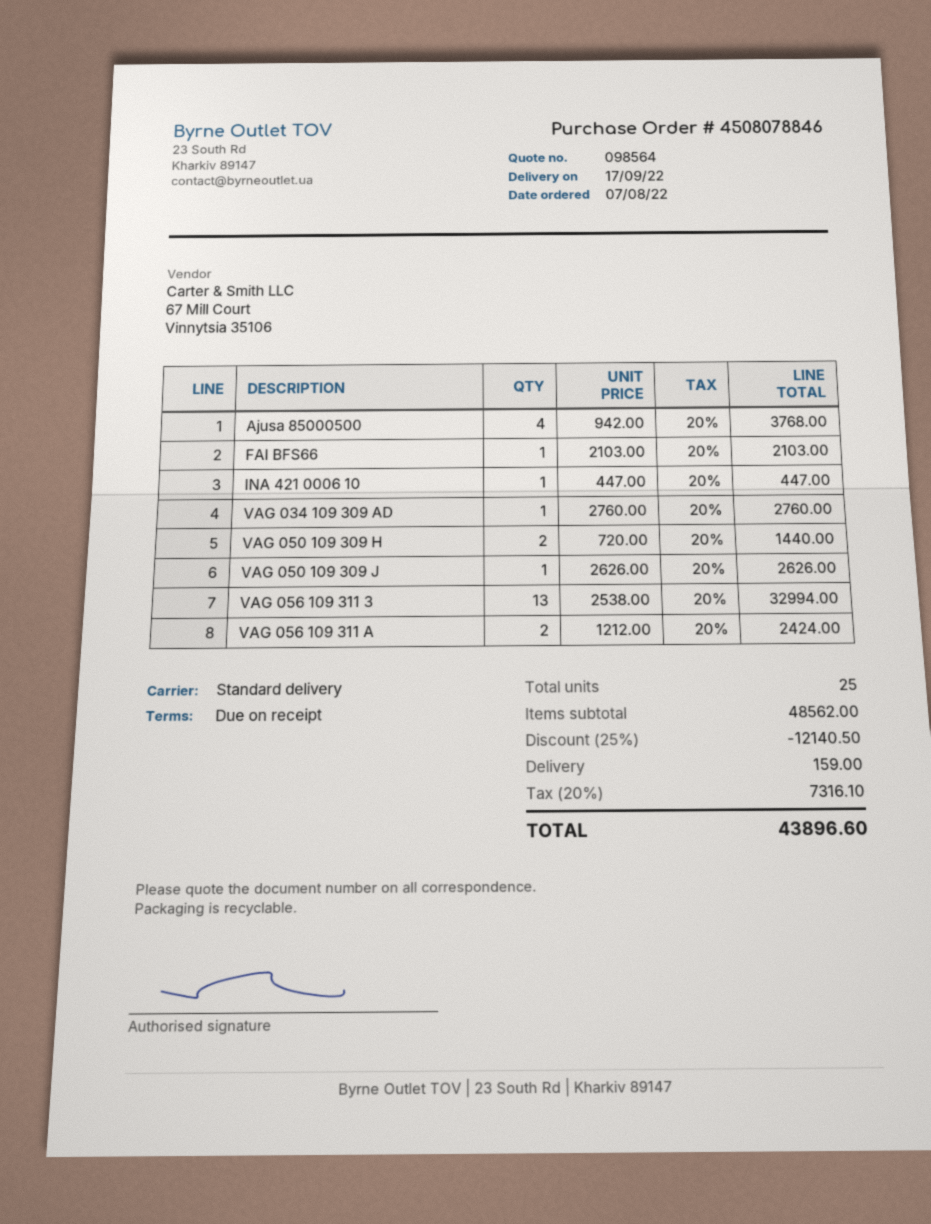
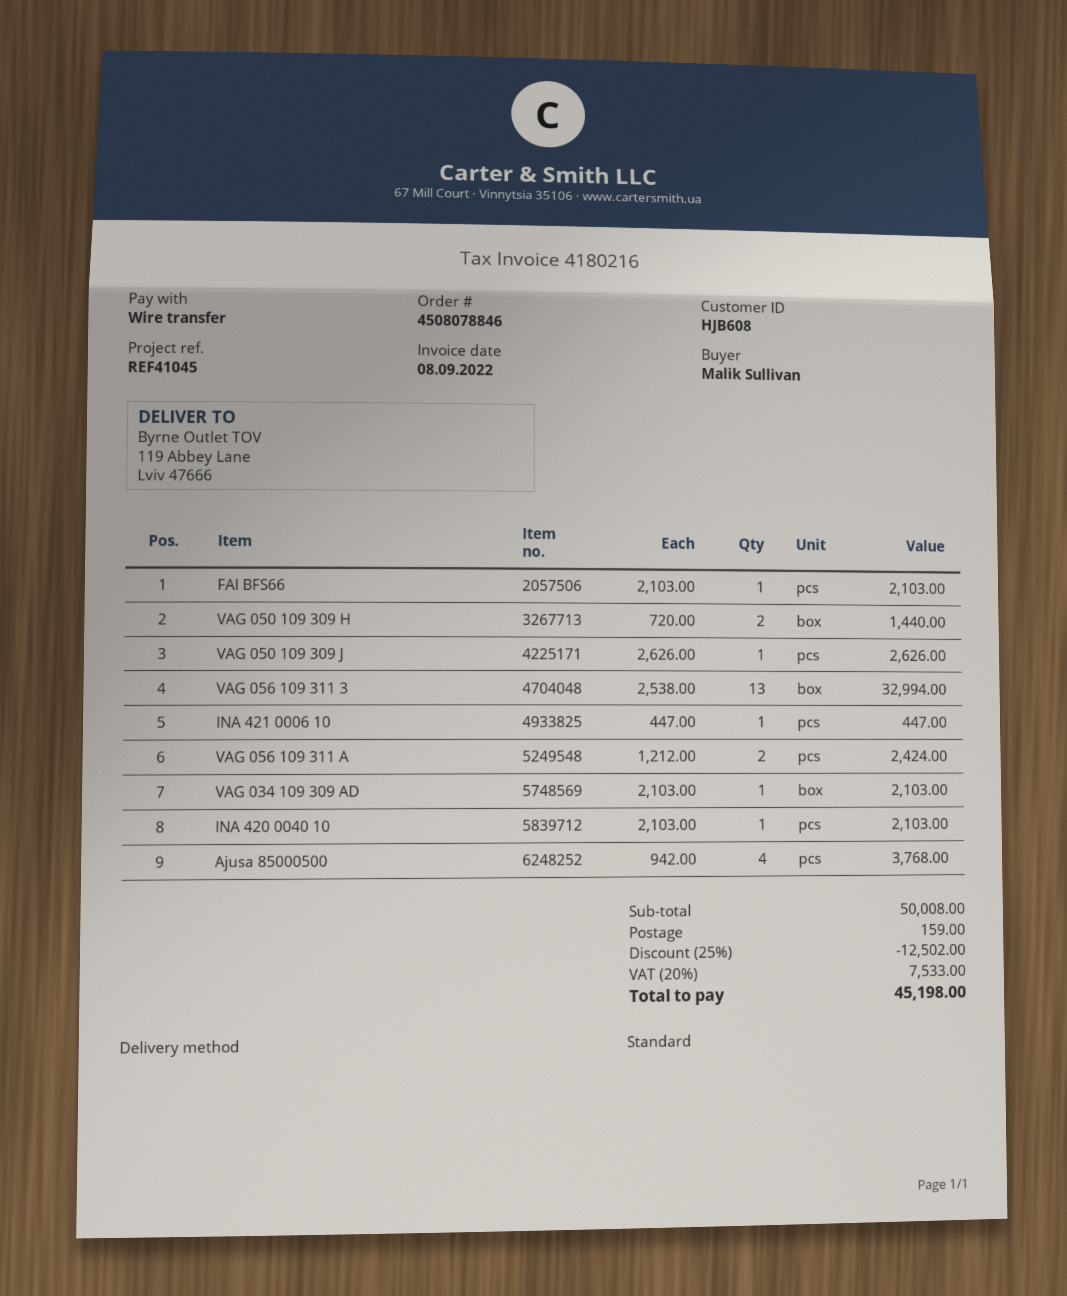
VAG 034 109 309 AD: 1 x 2760.00 = 2760.00 -> 1 x 2103.00 = 2103.00
INA 420 0040 10: none -> 1 x 2103.00 = 2103.00
subtotal: 48562.00 -> 50008.00
discount: 25% = 12140.50 -> 25% = 12502.00
tax: 20% = 7316.10 -> 20% = 7533.00
total: 43896.60 -> 45198.00

